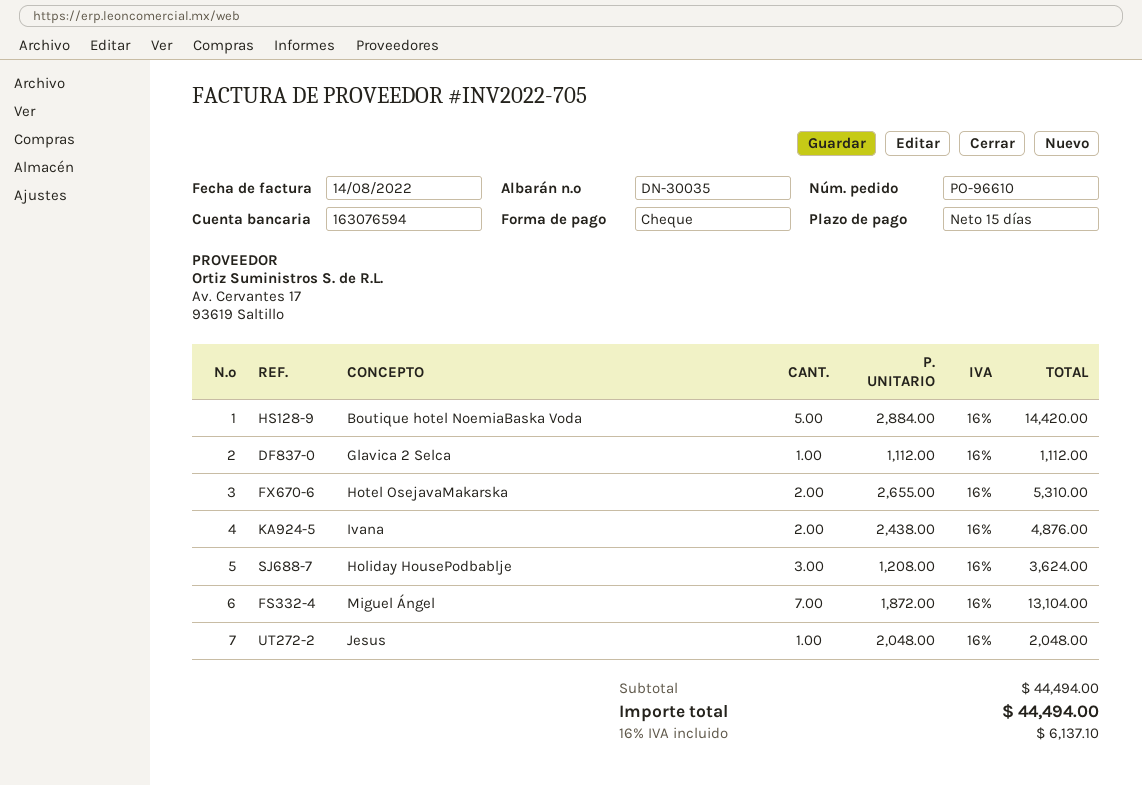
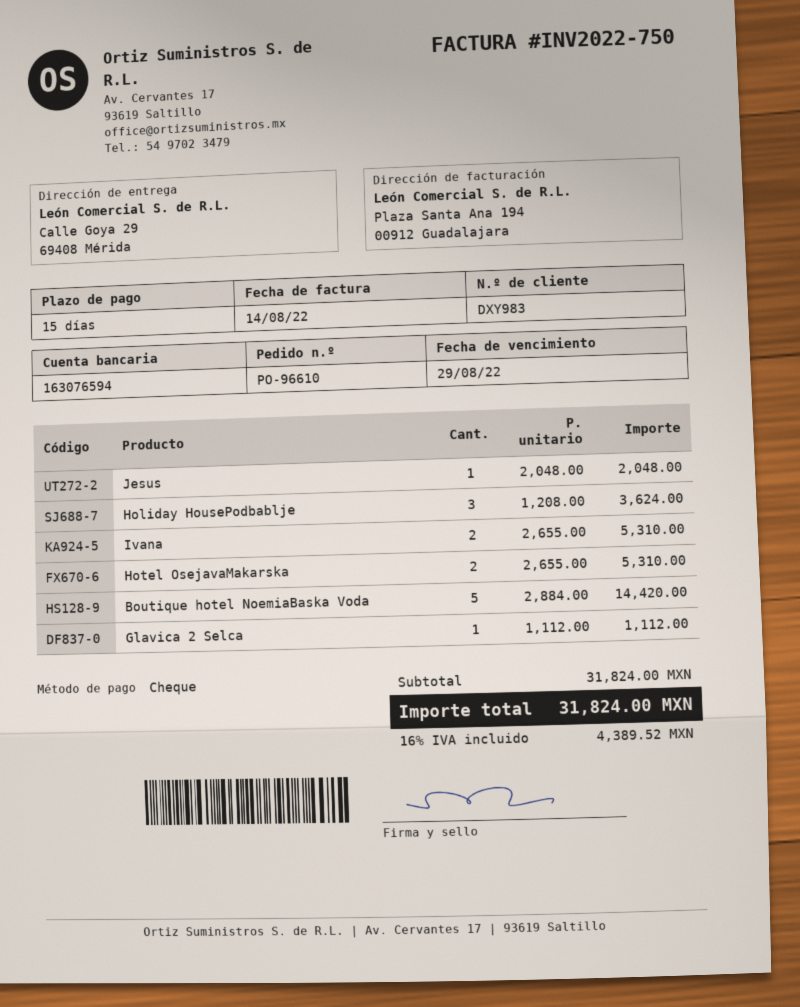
invoice number: INV2022-705 -> INV2022-750
Ivana: 2 x 2438.00 = 4876.00 -> 2 x 2655.00 = 5310.00
Miguel Ángel: 7 x 1872.00 = 13104.00 -> none
subtotal: 44494.00 -> 31824.00
tax: 16% = 6137.10 -> 16% = 4389.52
total: 44494.00 -> 31824.00

